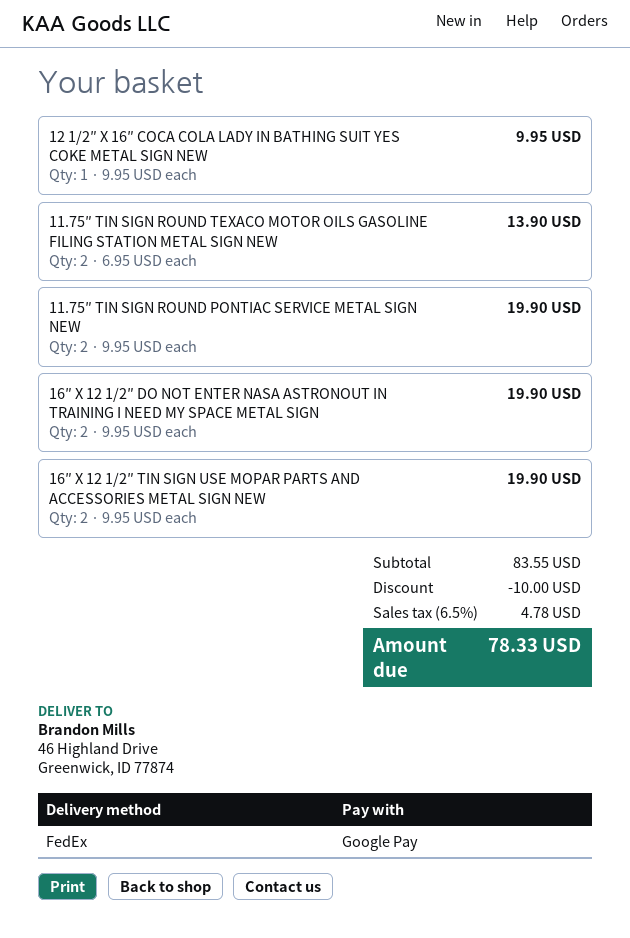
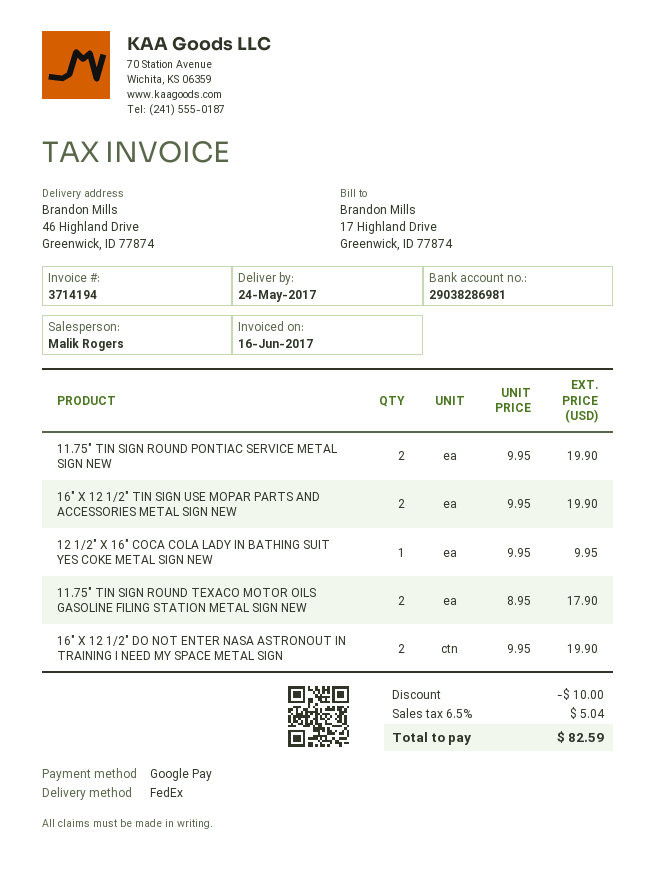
11.75″ TIN SIGN ROUND TEXACO MOTOR OILS GASOLINE FILING STATION METAL SIGN NEW: 2 x 6.95 = 13.90 -> 2 x 8.95 = 17.90
tax: 6.5% = 4.78 -> 6.5% = 5.04
total: 78.33 -> 82.59

